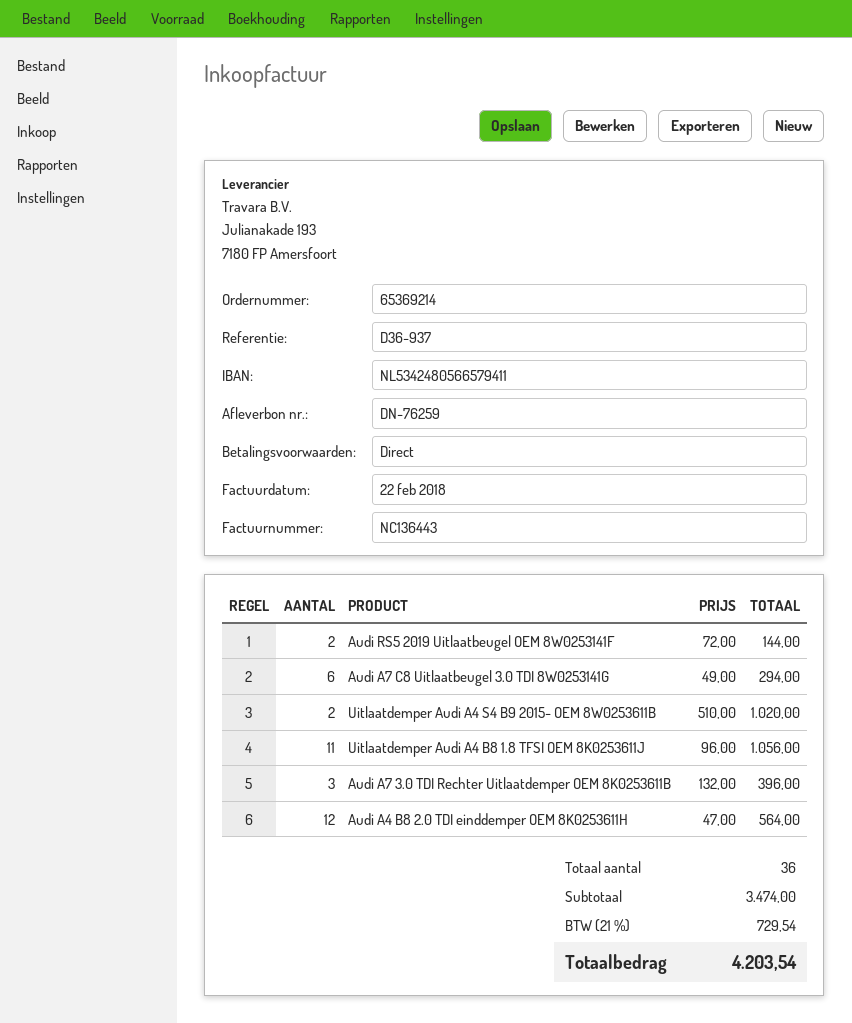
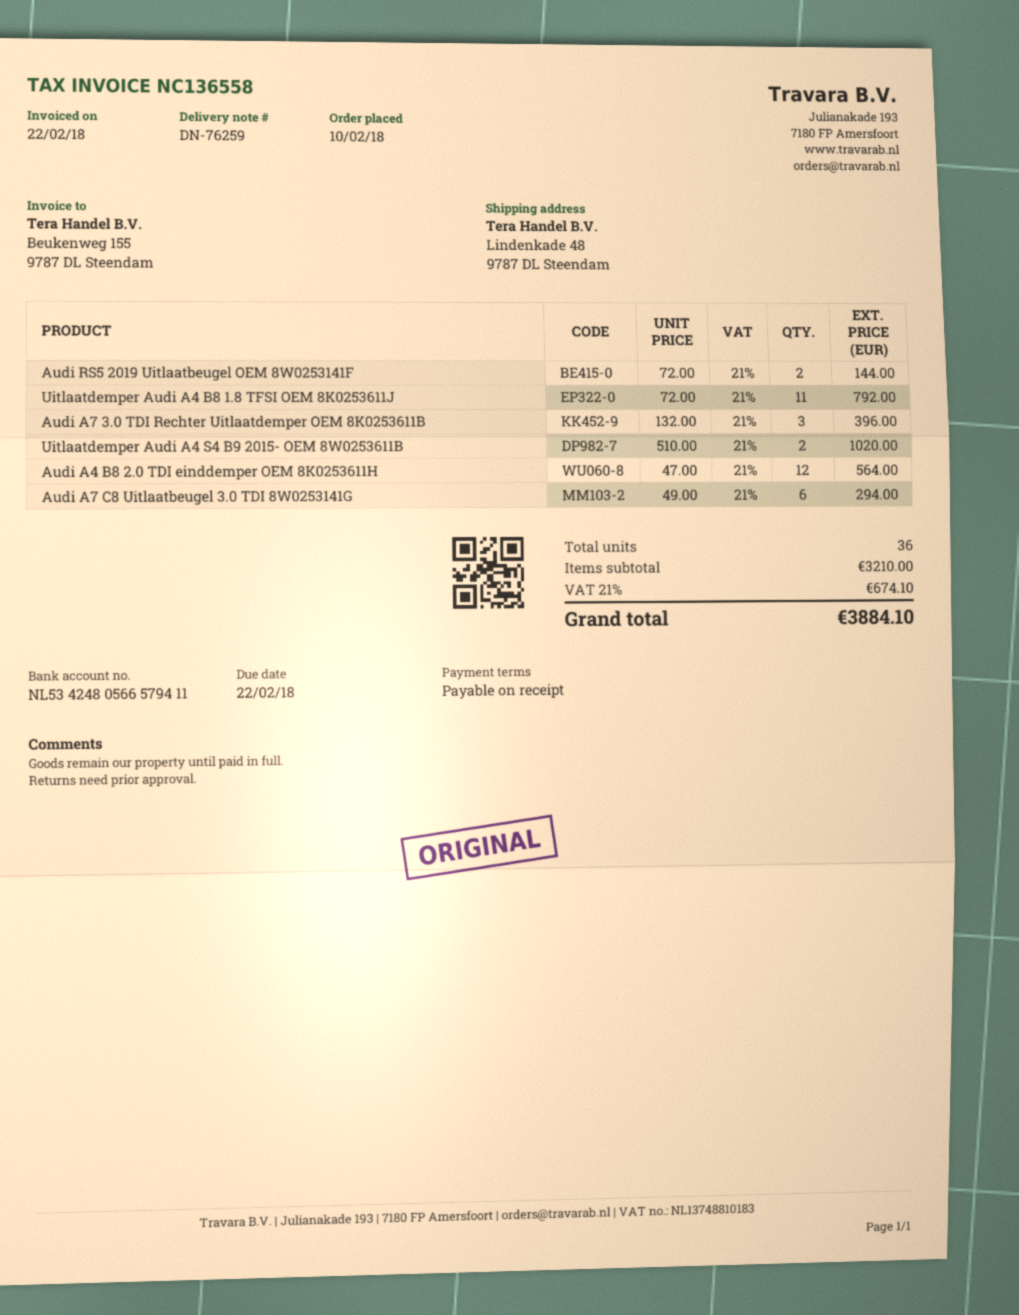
invoice number: NC136443 -> NC136558
Uitlaatdemper Audi A4 B8 1.8 TFSI OEM 8K0253611J: 11 x 96.00 = 1056.00 -> 11 x 72.00 = 792.00
subtotal: 3474.00 -> 3210.00
tax: 21% = 729.54 -> 21% = 674.10
total: 4203.54 -> 3884.10

